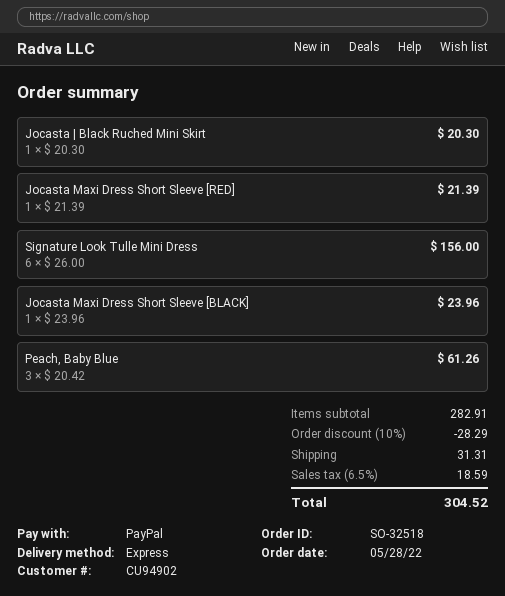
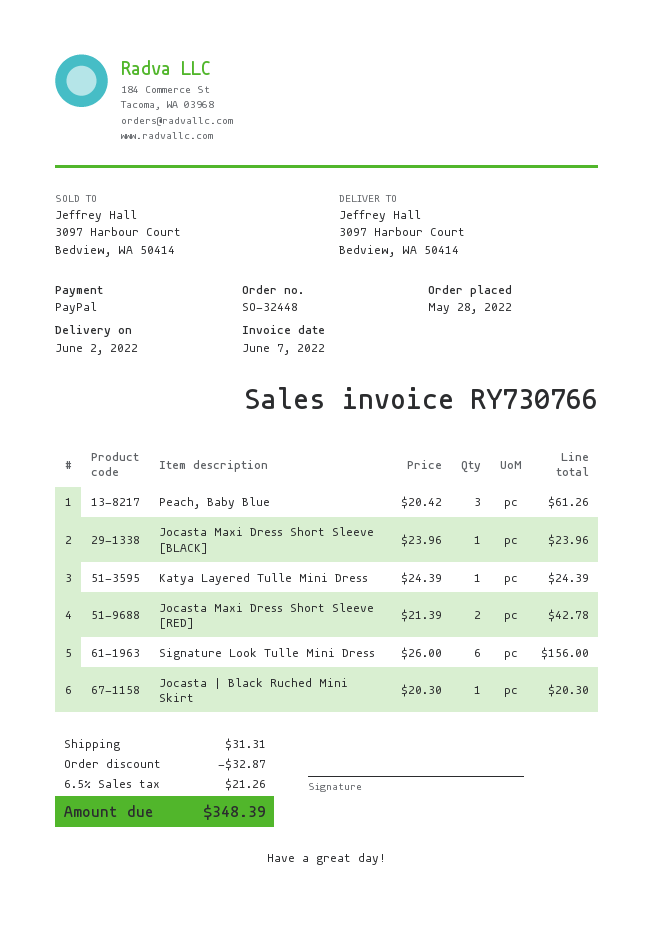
order number: SO-32518 -> SO-32448
Jocasta Maxi Dress Short Sleeve [RED]: 1 x 21.39 = 21.39 -> 2 x 21.39 = 42.78
Katya Layered Tulle Mini Dress: none -> 1 x 24.39 = 24.39
discount: 28.29 -> 32.87
tax: 6.5% = 18.59 -> 6.5% = 21.26
total: 304.52 -> 348.39

